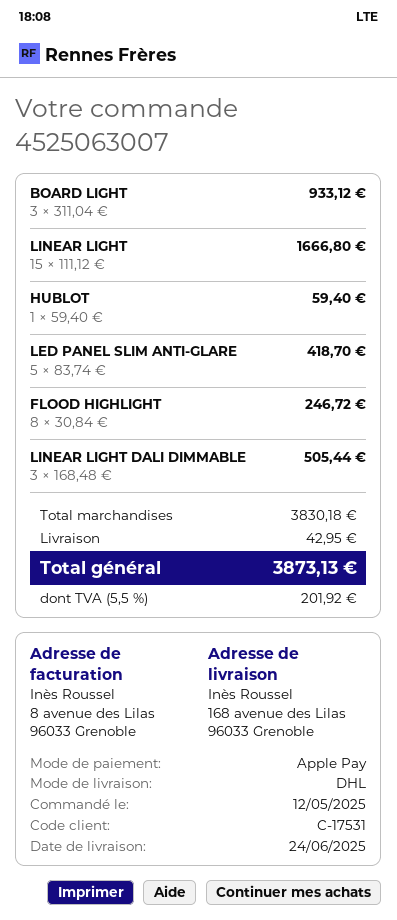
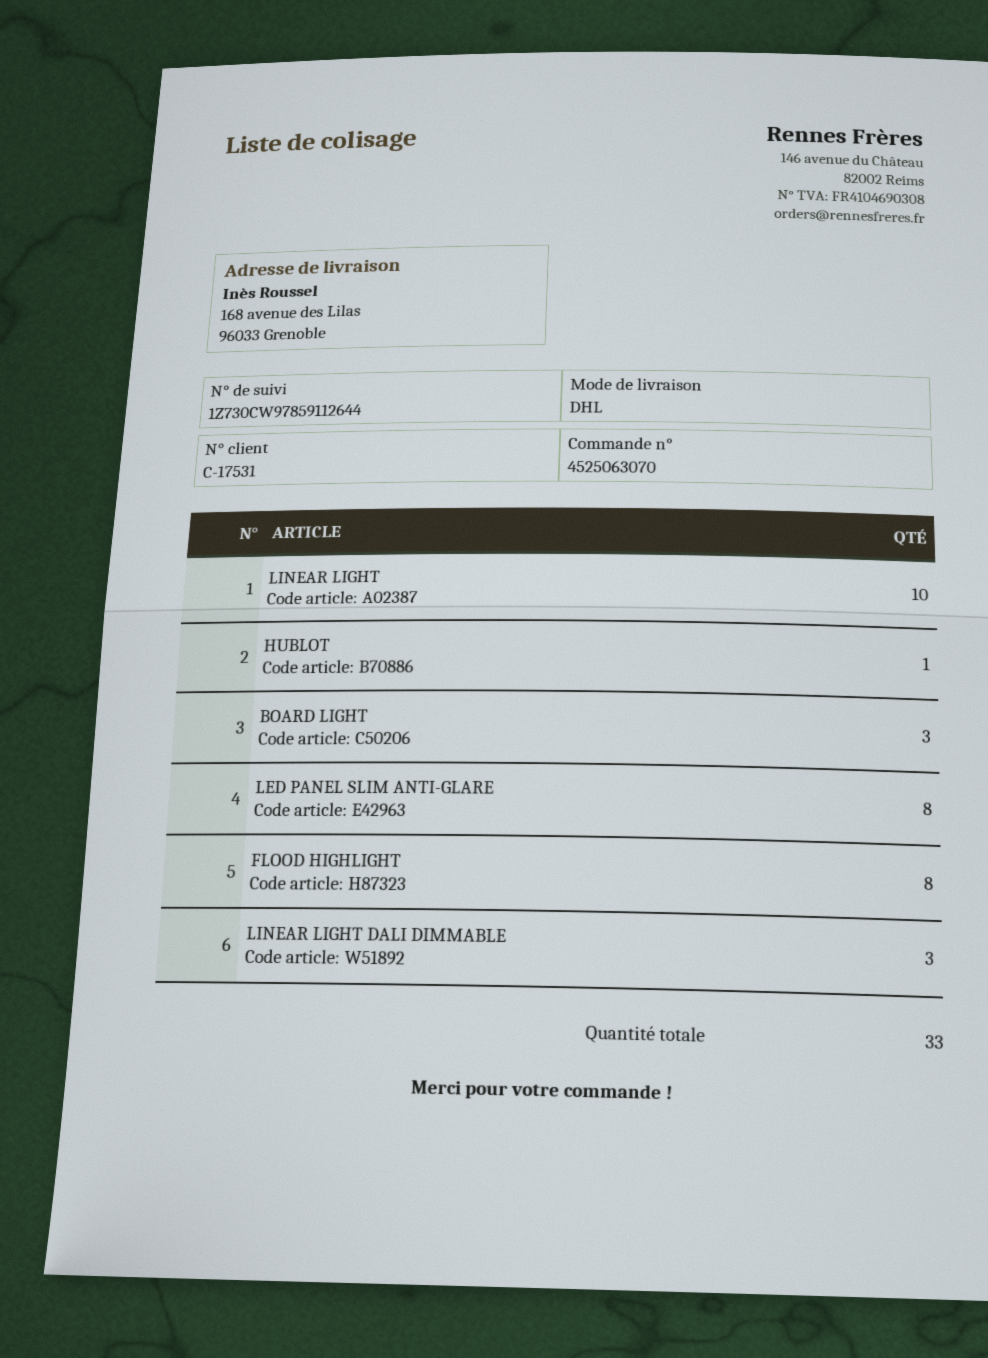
order number: 4525063007 -> 4525063070
LINEAR LIGHT: 15 -> 10
LED PANEL SLIM ANTI-GLARE: 5 -> 8

